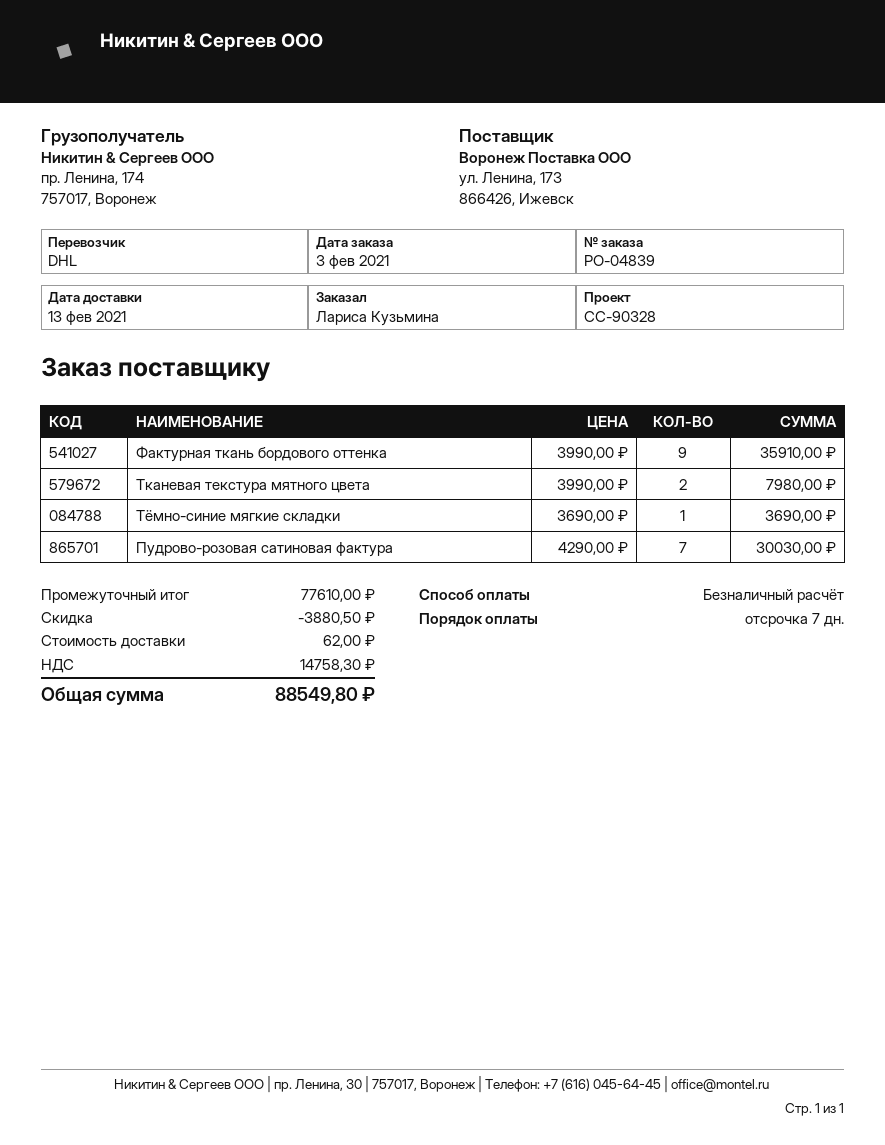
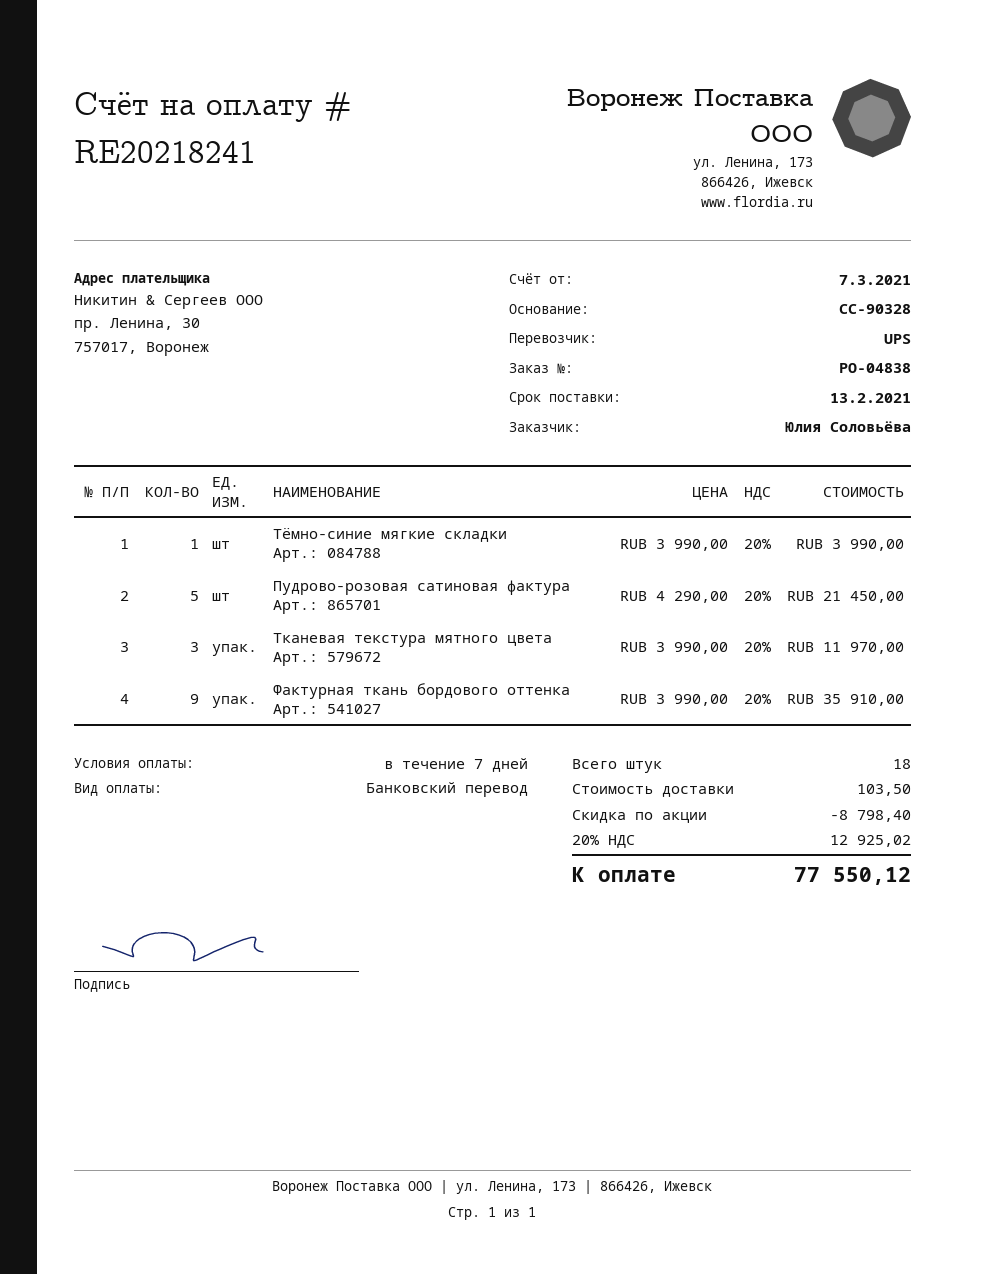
order number: PO-04839 -> PO-04838
ordered by: Лариса Кузьмина -> Юлия Соловьёва
shipping method: DHL -> UPS
Тканевая текстура мятного цвета: 2 x 3990.00 = 7980.00 -> 3 x 3990.00 = 11970.00
Тёмно-синие мягкие складки: 1 x 3690.00 = 3690.00 -> 1 x 3990.00 = 3990.00
Пудрово-розовая сатиновая фактура: 7 x 4290.00 = 30030.00 -> 5 x 4290.00 = 21450.00
discount: 3880.50 -> 8798.40
shipping: 62.00 -> 103.50
tax: 14758.30 -> 12925.02
total: 88549.80 -> 77550.12

